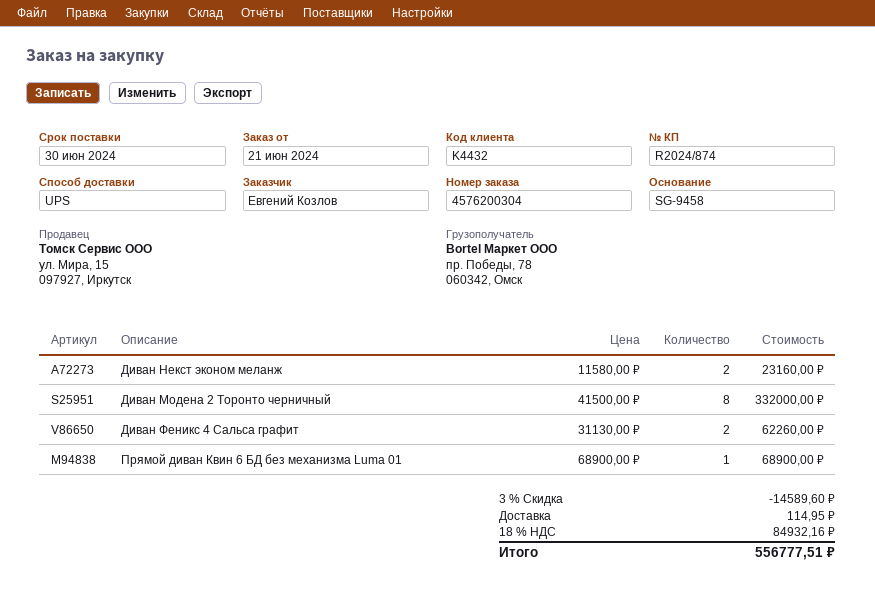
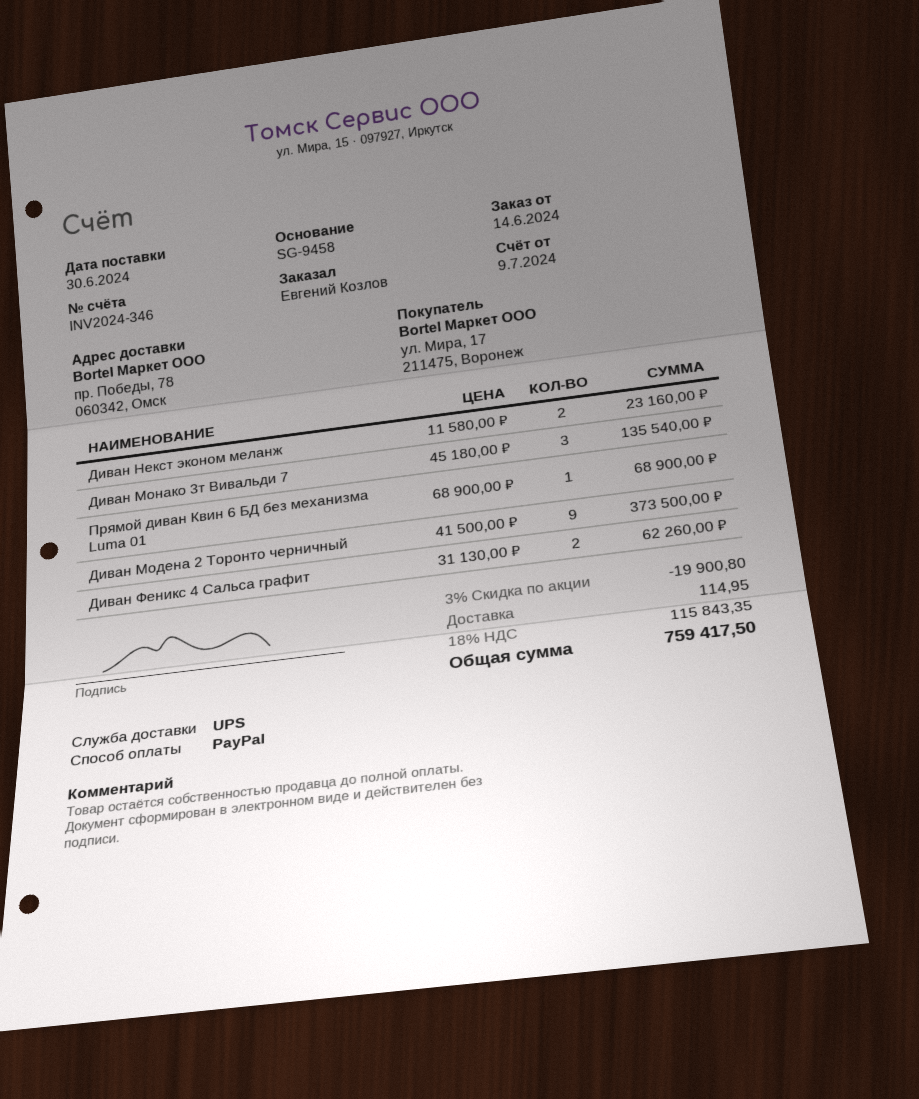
order date: 2024-06-21 -> 2024-06-14
Диван Модена 2 Торонто черничный: 8 x 41500.00 = 332000.00 -> 9 x 41500.00 = 373500.00
Диван Монако 3т Вивальди 7: none -> 3 x 45180.00 = 135540.00
discount: 3% = 14589.60 -> 3% = 19900.80
tax: 18% = 84932.16 -> 18% = 115843.35
total: 556777.51 -> 759417.50

